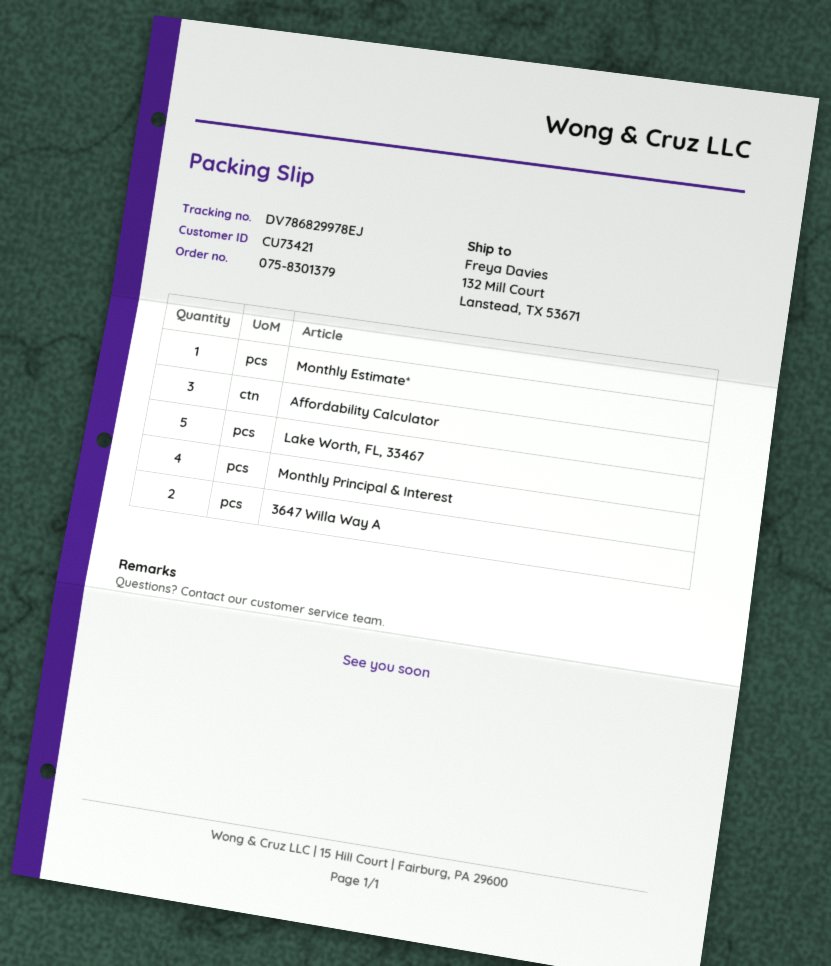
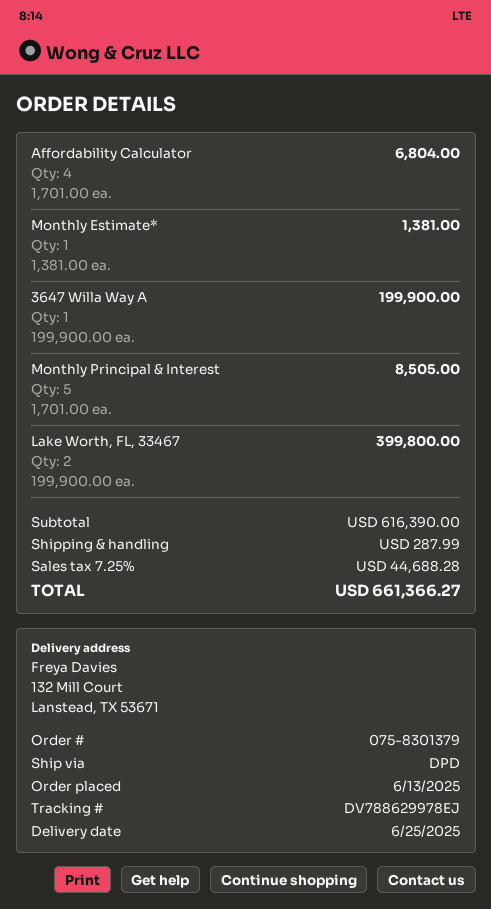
tracking number: DV786829978EJ -> DV788629978EJ
Affordability Calculator: 3 -> 4
Lake Worth, FL, 33467: 5 -> 2
Monthly Principal & Interest: 4 -> 5
3647 Willa Way A: 2 -> 1

